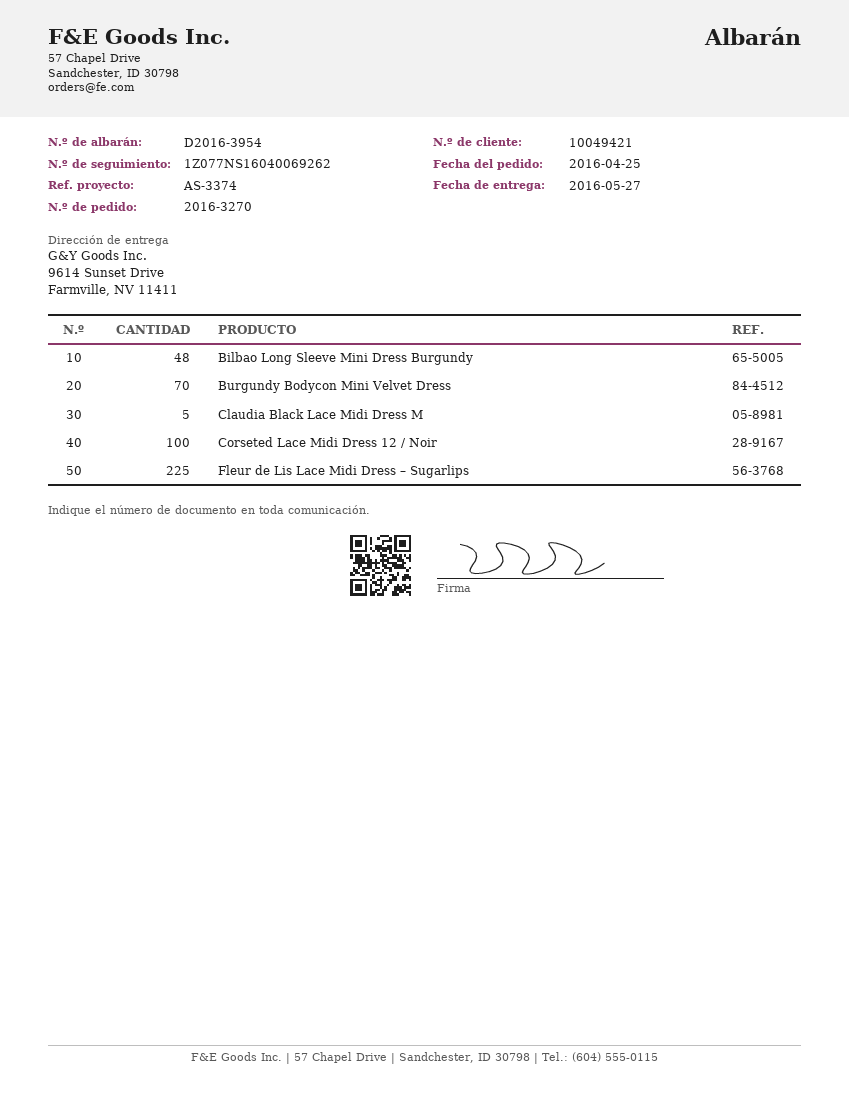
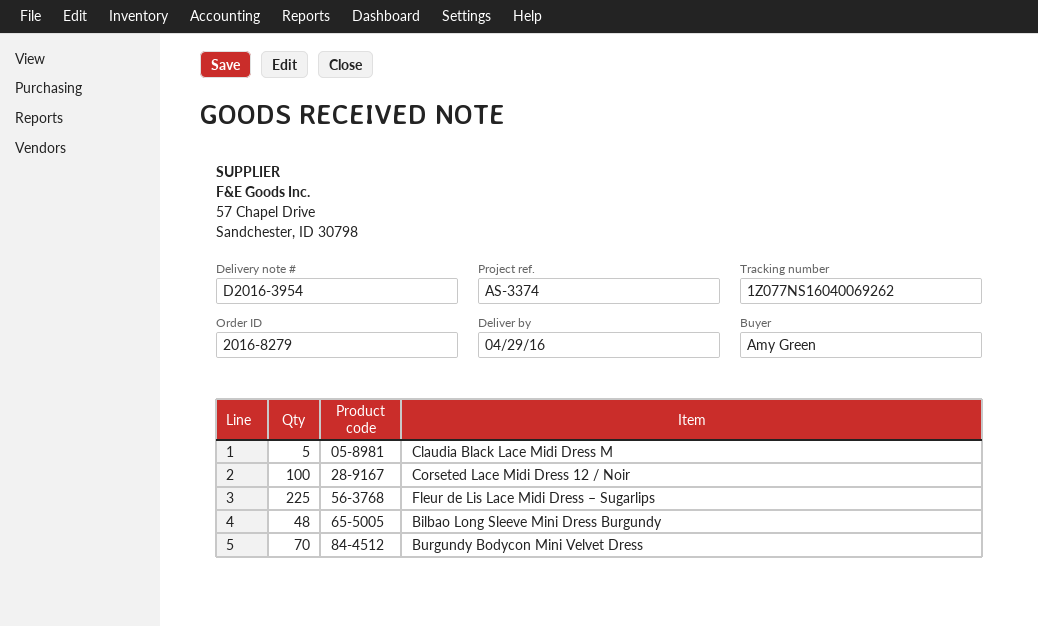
order number: 2016-3270 -> 2016-8279
delivery date: 2016-05-27 -> 2016-04-29

